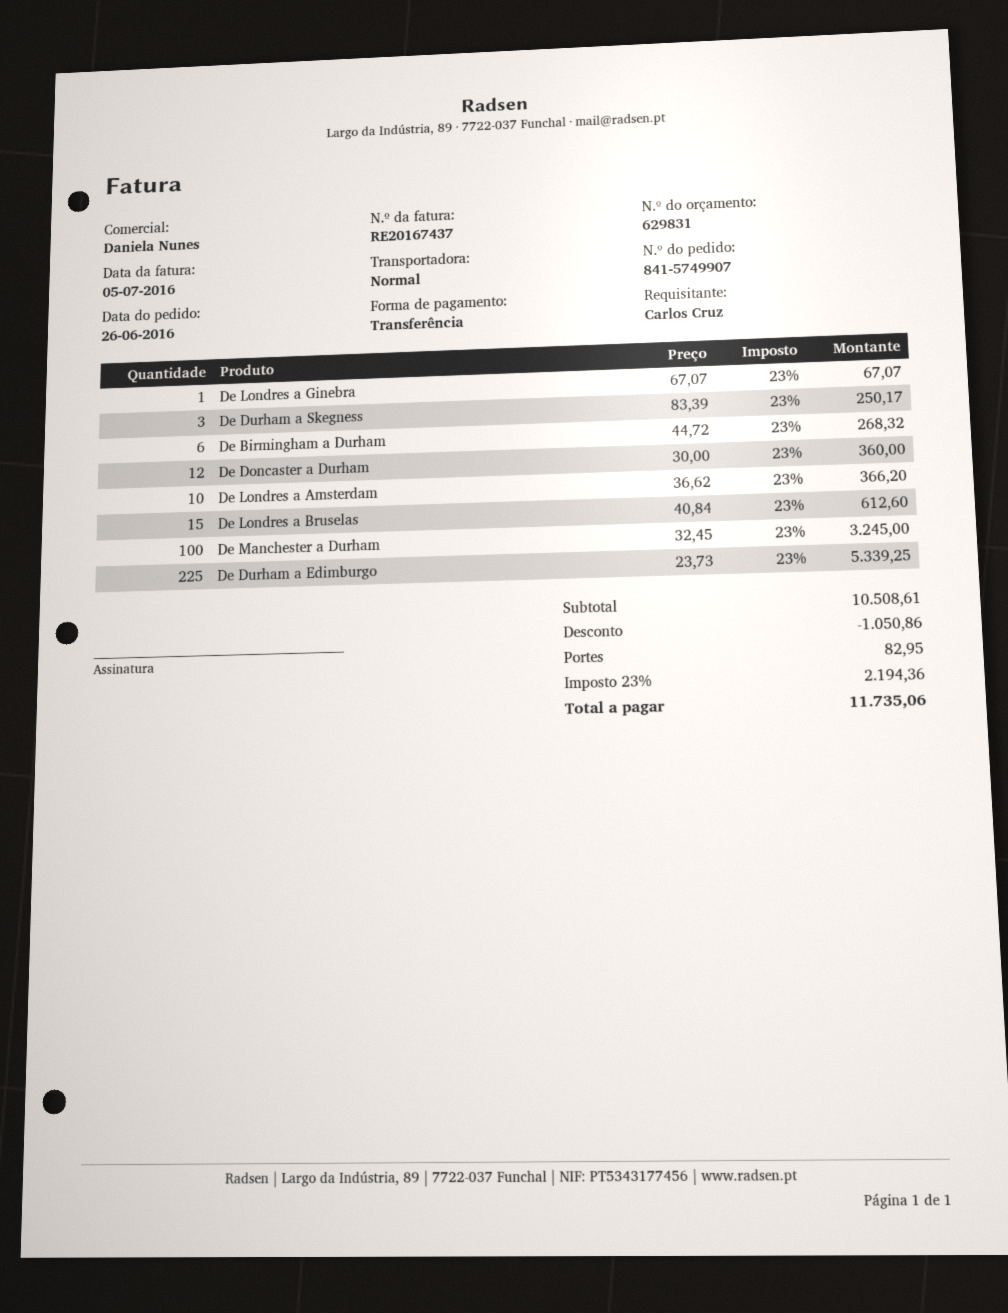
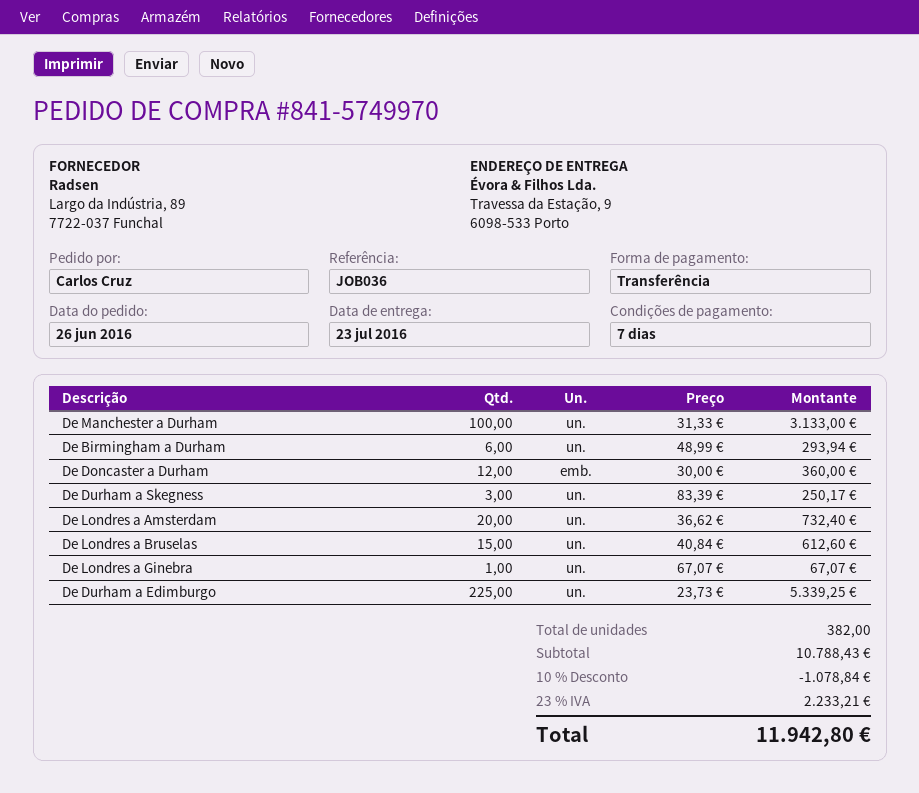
order number: 841-5749907 -> 841-5749970
De Birmingham a Durham: 6 x 44.72 = 268.32 -> 6 x 48.99 = 293.94
De Londres a Amsterdam: 10 x 36.62 = 366.20 -> 20 x 36.62 = 732.40
De Manchester a Durham: 100 x 32.45 = 3245.00 -> 100 x 31.33 = 3133.00
subtotal: 10508.61 -> 10788.43
discount: 1050.86 -> 1078.84
shipping: 82.95 -> none
tax: 23% = 2194.36 -> 23% = 2233.21
total: 11735.06 -> 11942.80

